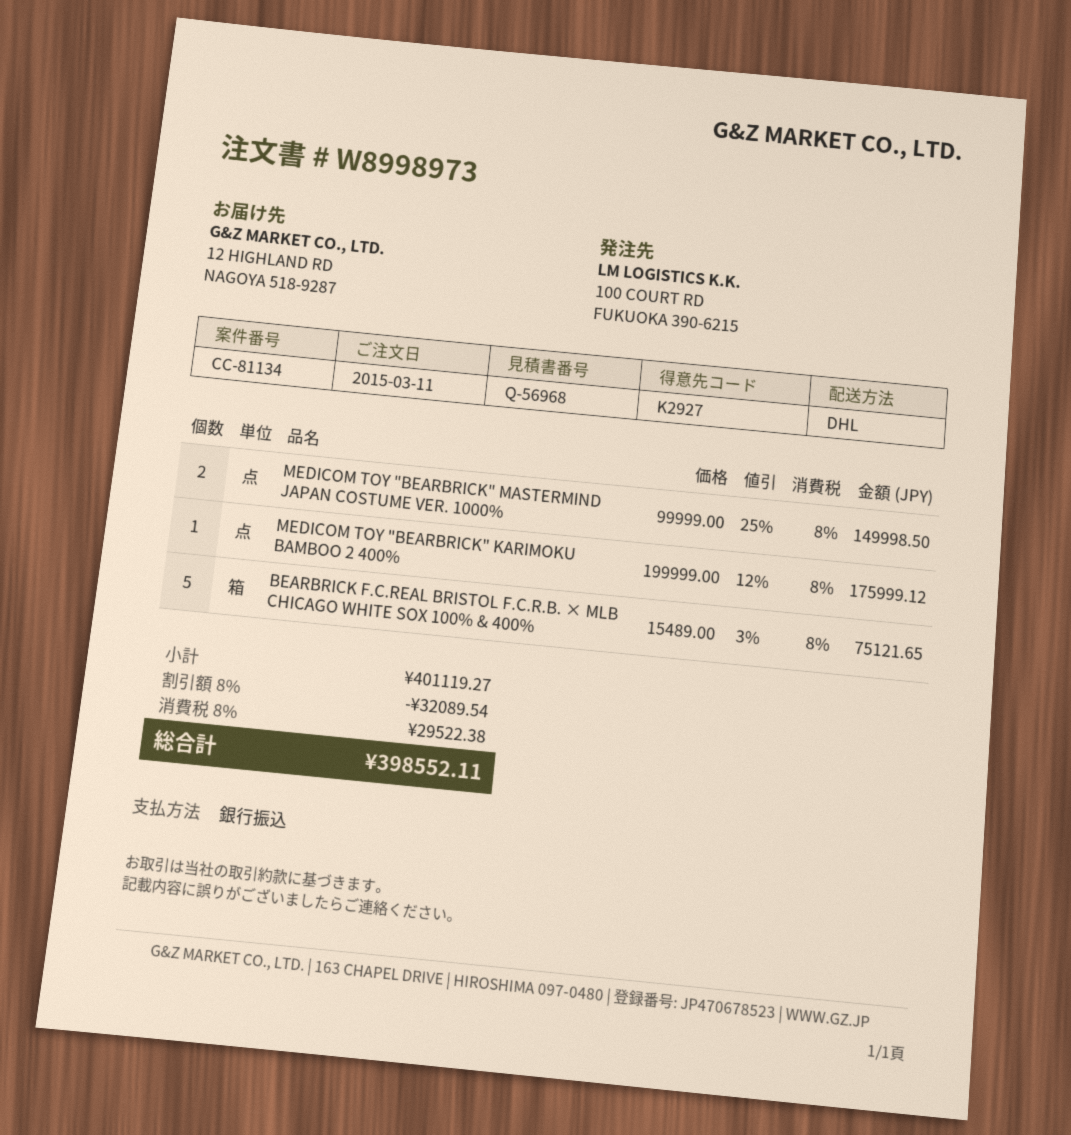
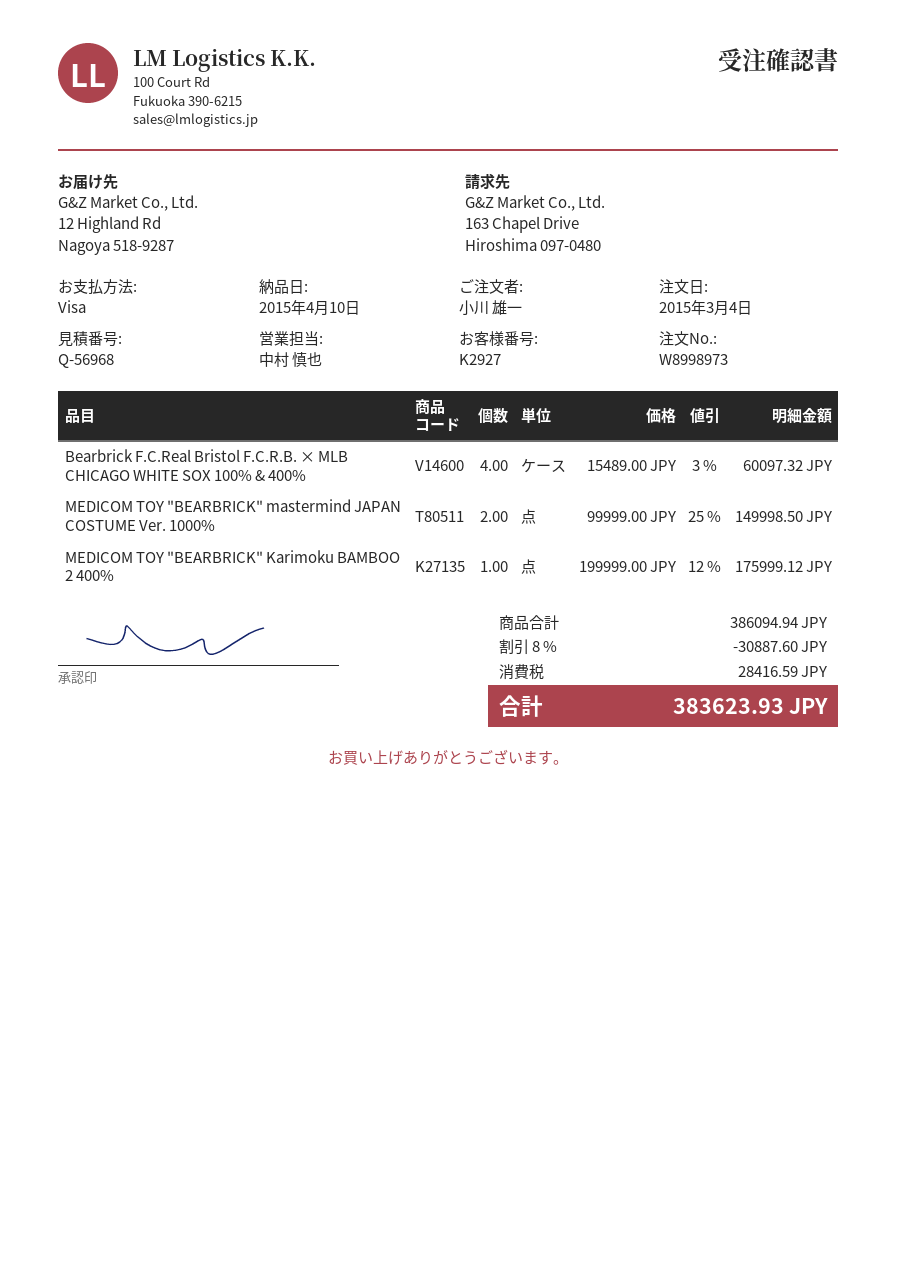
order date: 2015-03-11 -> 2015-03-04
payment method: bank transfer -> Visa
BEARBRICK F.C.REAL BRISTOL F.C.R.B. × MLB CHICAGO WHITE SOX 100% & 400%: 5 x 15489.00 - 3% = 75121.65 -> 4 x 15489.00 - 3% = 60097.32
subtotal: 401119.27 -> 386094.94
discount: 8% = 32089.54 -> 8% = 30887.60
tax: 29522.38 -> 28416.59
total: 398552.11 -> 383623.93

